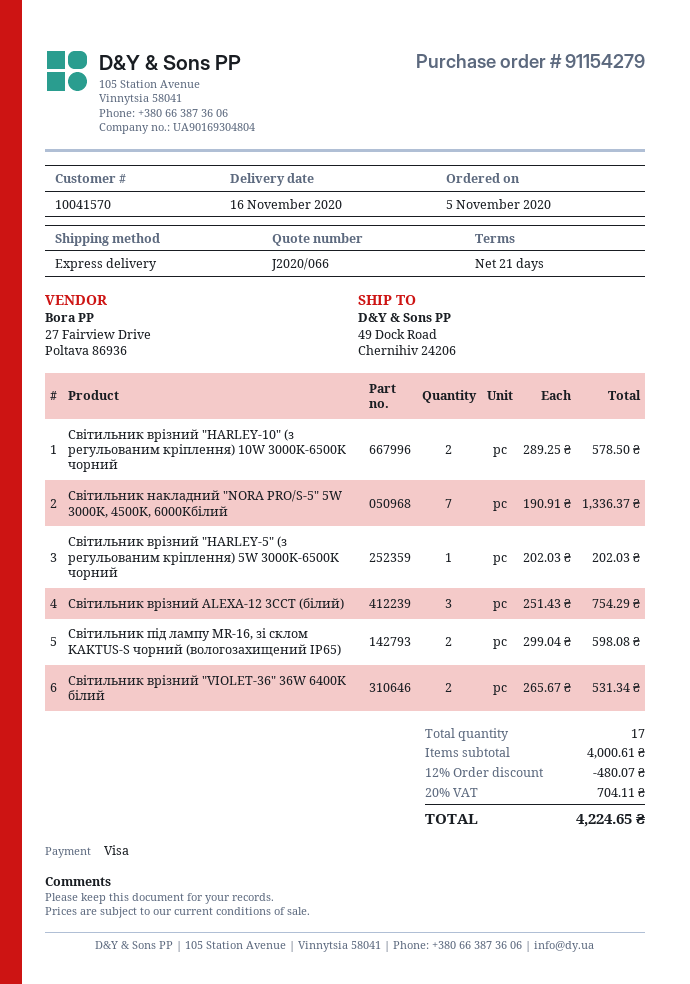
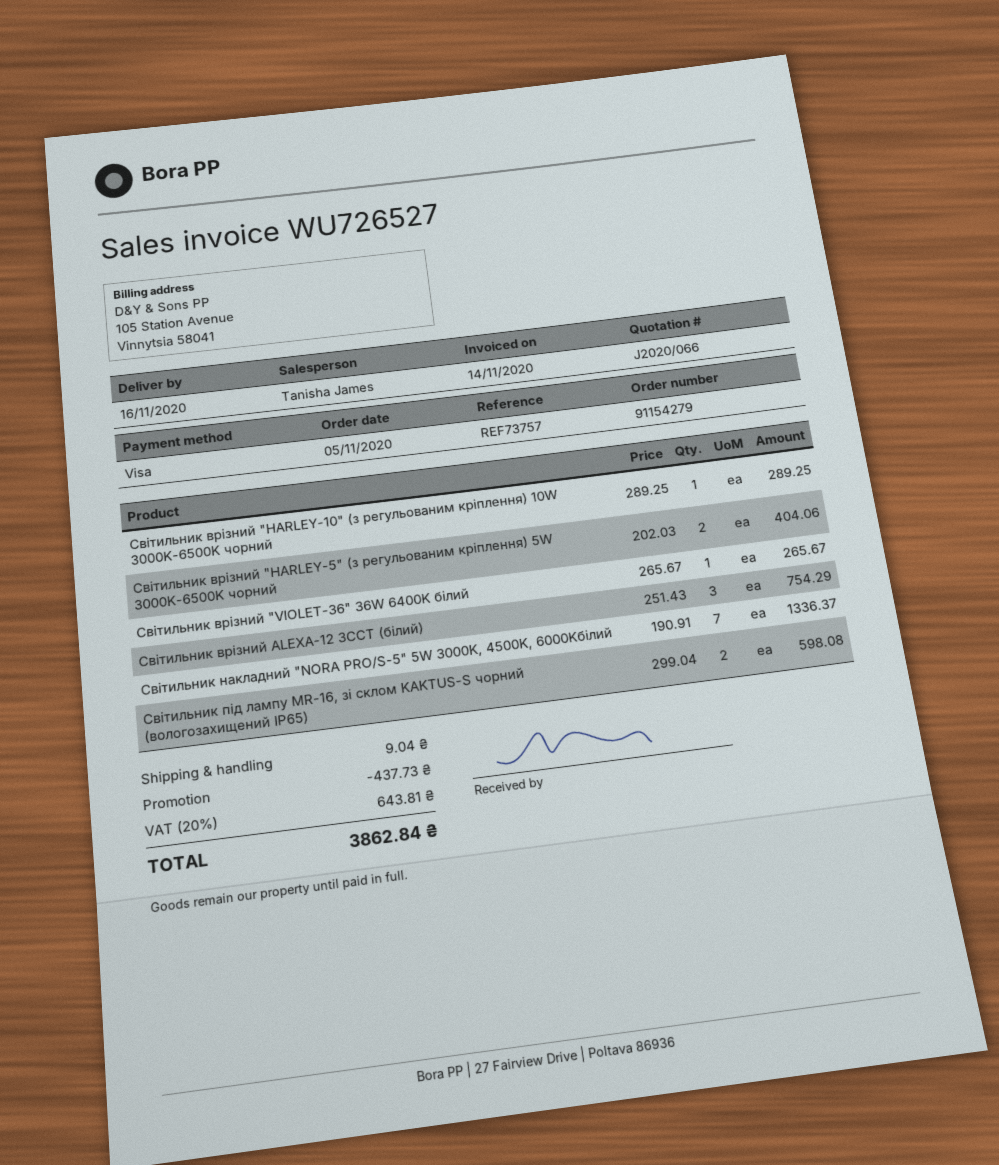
Світильник врізний "HARLEY-10" (з регульованим кріплення) 10W 3000K-6500K чорний: 2 x 289.25 = 578.50 -> 1 x 289.25 = 289.25
Світильник врізний "HARLEY-5" (з регульованим кріплення) 5W 3000K-6500K чорний: 1 x 202.03 = 202.03 -> 2 x 202.03 = 404.06
Світильник врізний "VIOLET-36" 36W 6400K білий: 2 x 265.67 = 531.34 -> 1 x 265.67 = 265.67
discount: 480.07 -> 437.73
shipping: none -> 9.04
tax: 20% = 704.11 -> 20% = 643.81
total: 4224.65 -> 3862.84

